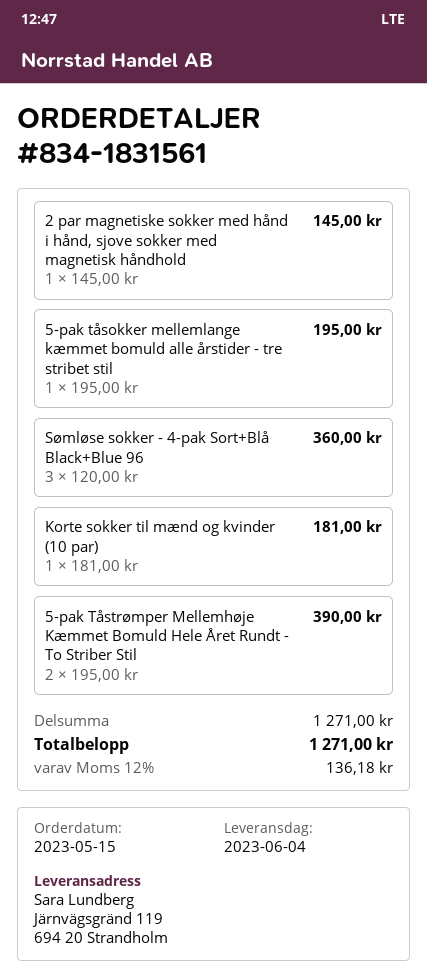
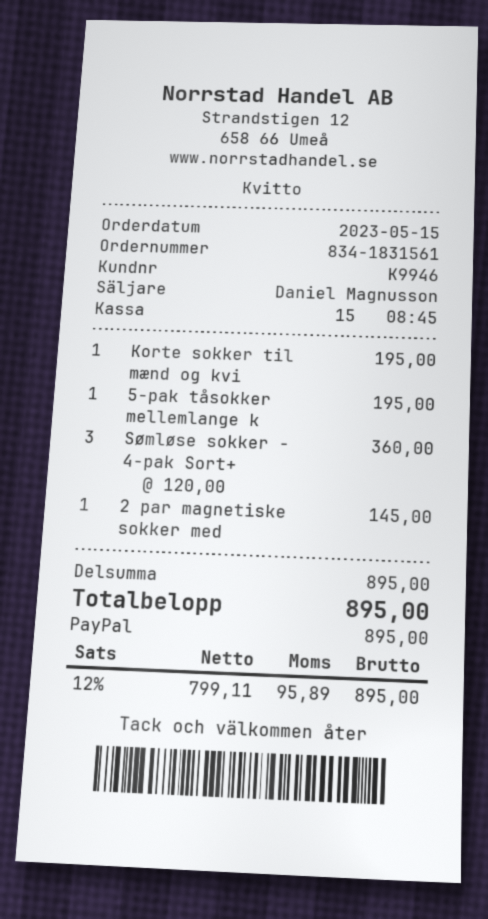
Korte sokker til mænd og kvinder (10 par): 1 x 181.00 = 181.00 -> 1 x 195.00 = 195.00
5-pak Tåstrømper Mellemhøje Kæmmet Bomuld Hele Året Rundt - To Striber Stil: 2 x 195.00 = 390.00 -> none
subtotal: 1271.00 -> 895.00
tax: 12% = 136.18 -> 12% = 95.89
total: 1271.00 -> 895.00

